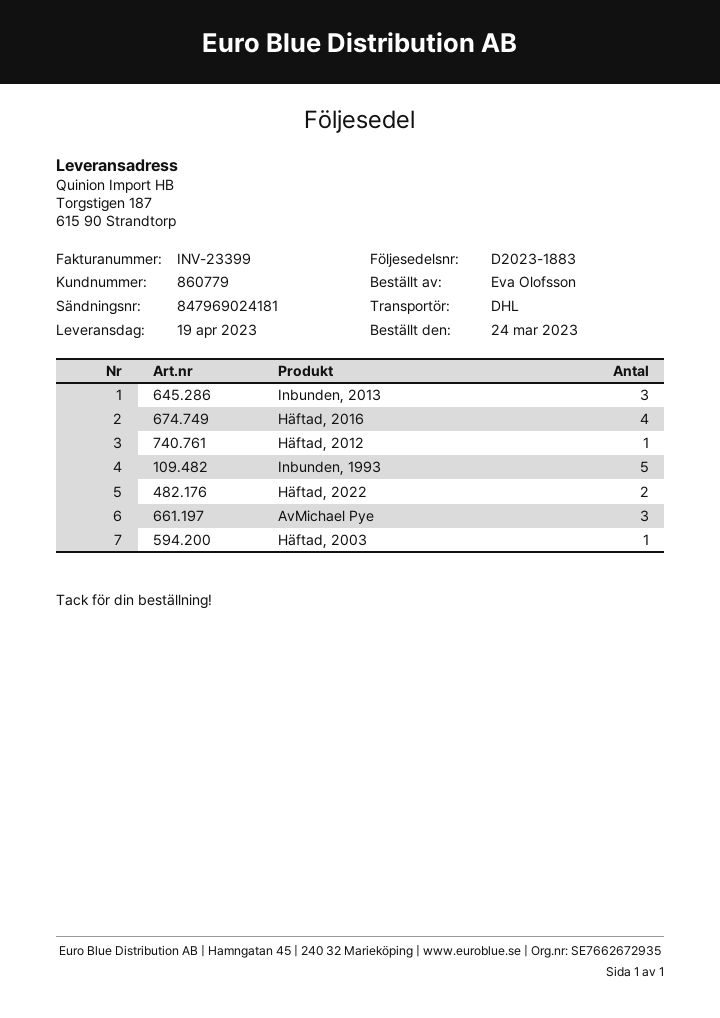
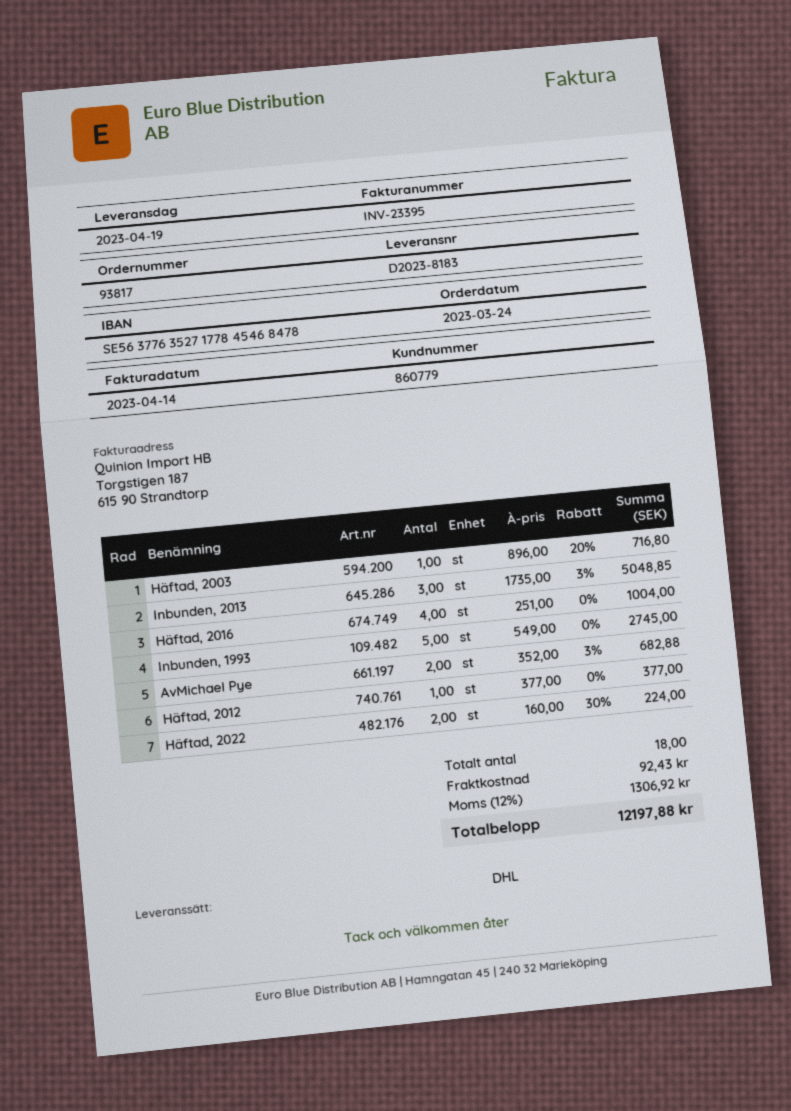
delivery note number: D2023-1883 -> D2023-8183
invoice number: INV-23399 -> INV-23395
AvMichael Pye: 3 -> 2

